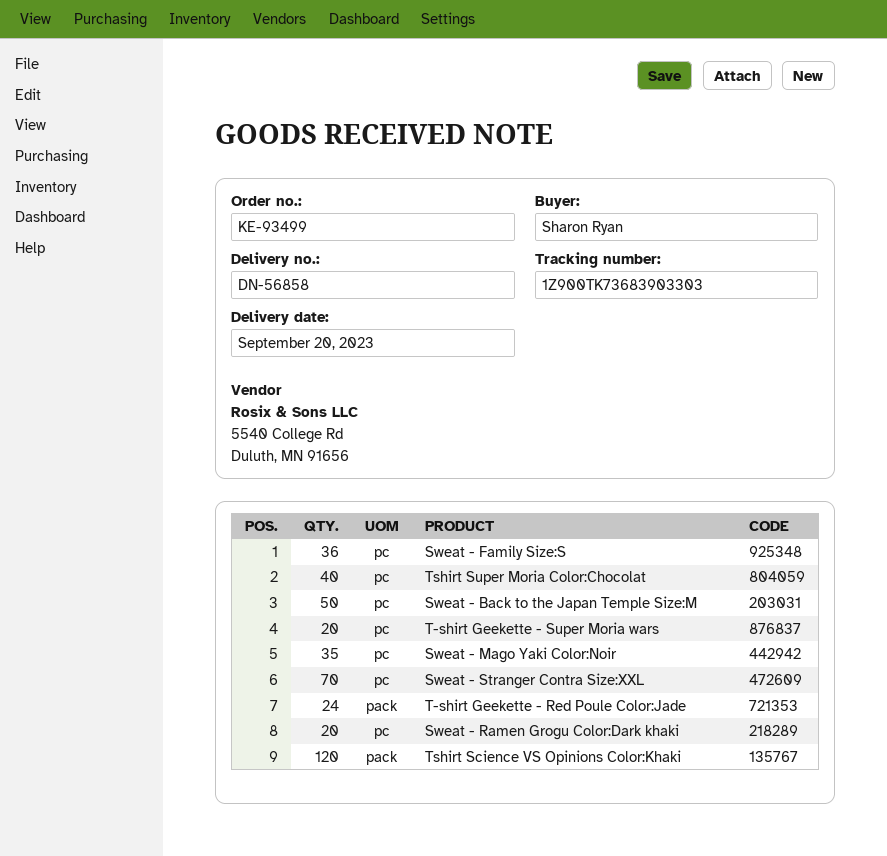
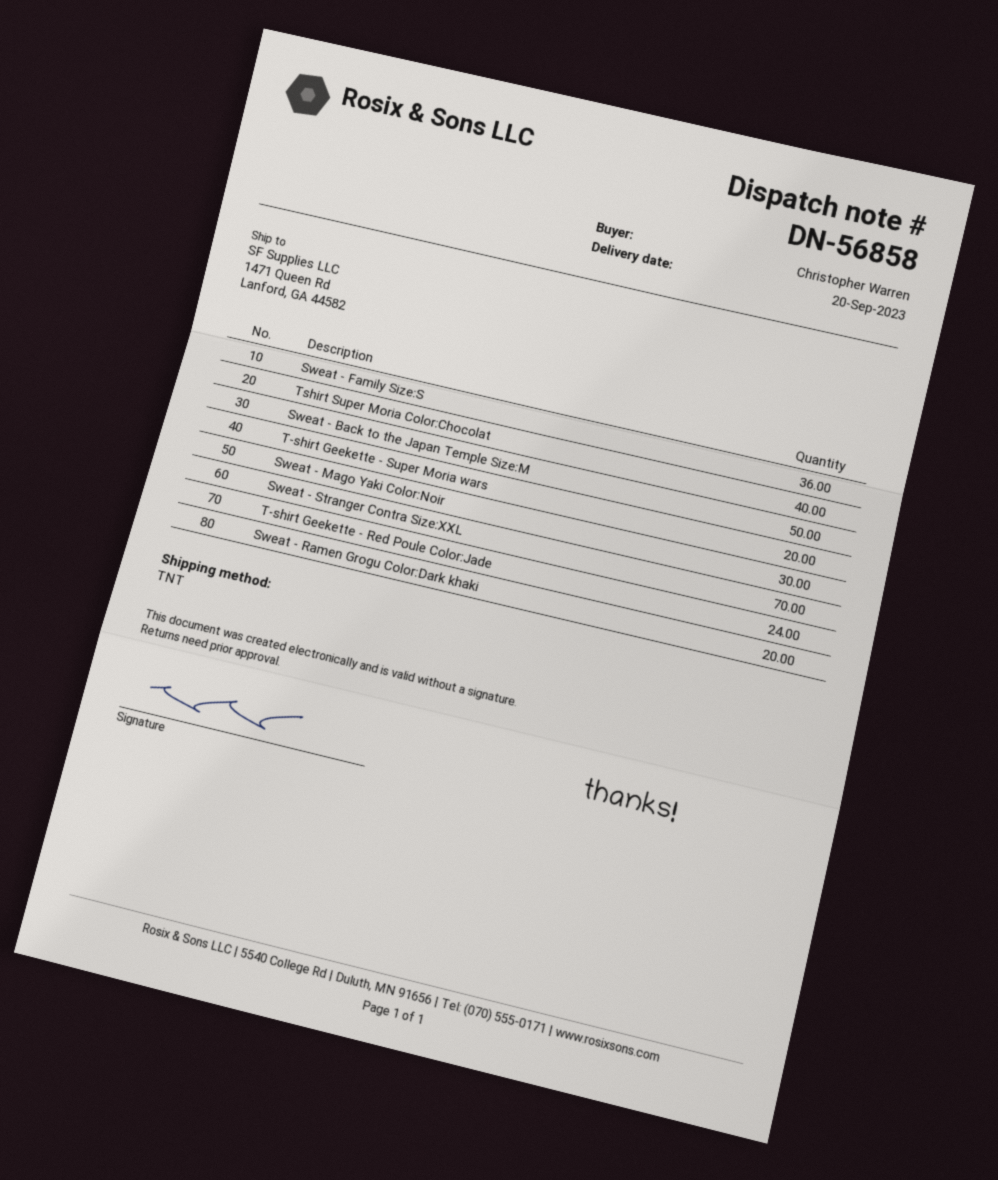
ordered by: Sharon Ryan -> Christopher Warren
Sweat - Mago Yaki Color:Noir: 35 -> 30
Tshirt Science VS Opinions Color:Khaki: 120 -> none

